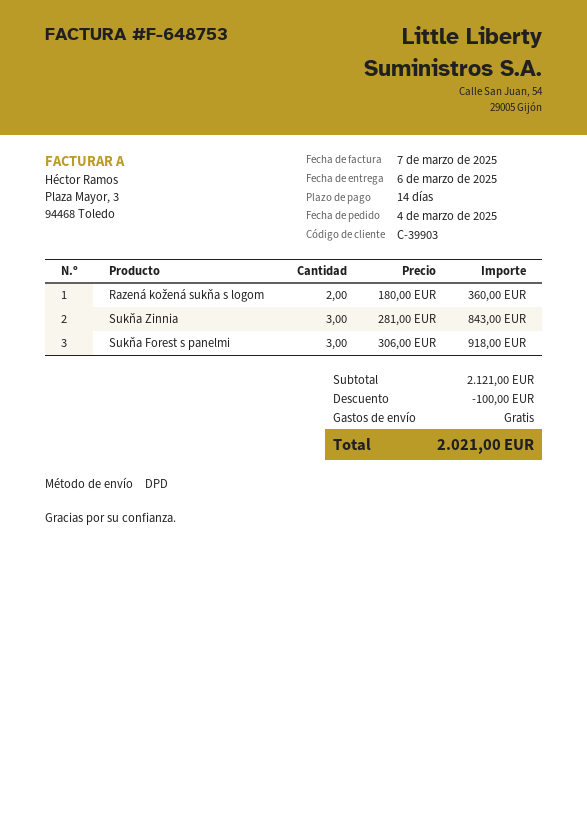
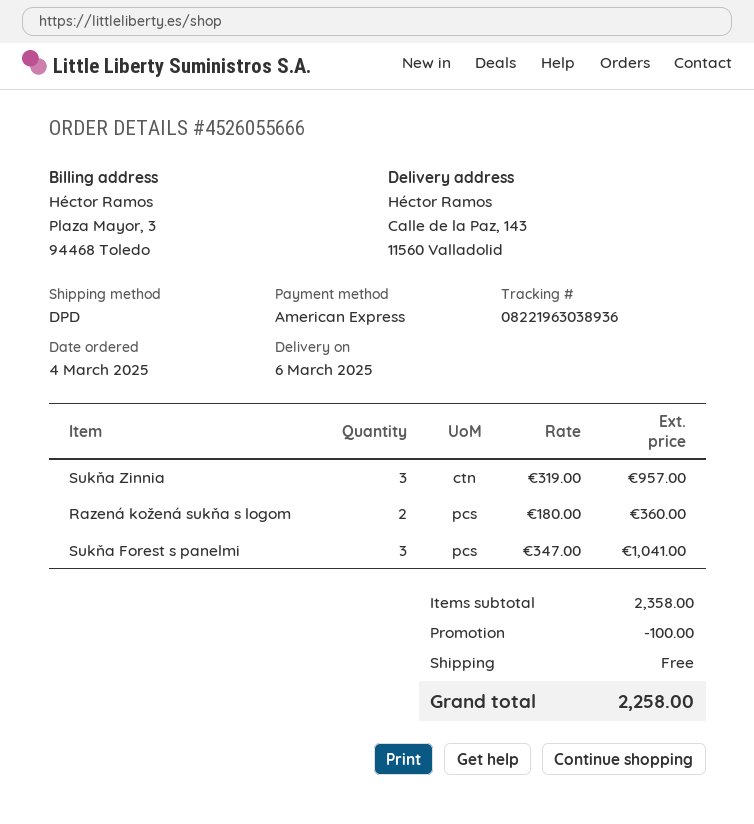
Sukňa Zinnia: 3 x 281.00 = 843.00 -> 3 x 319.00 = 957.00
Sukňa Forest s panelmi: 3 x 306.00 = 918.00 -> 3 x 347.00 = 1041.00
subtotal: 2121.00 -> 2358.00
total: 2021.00 -> 2258.00

